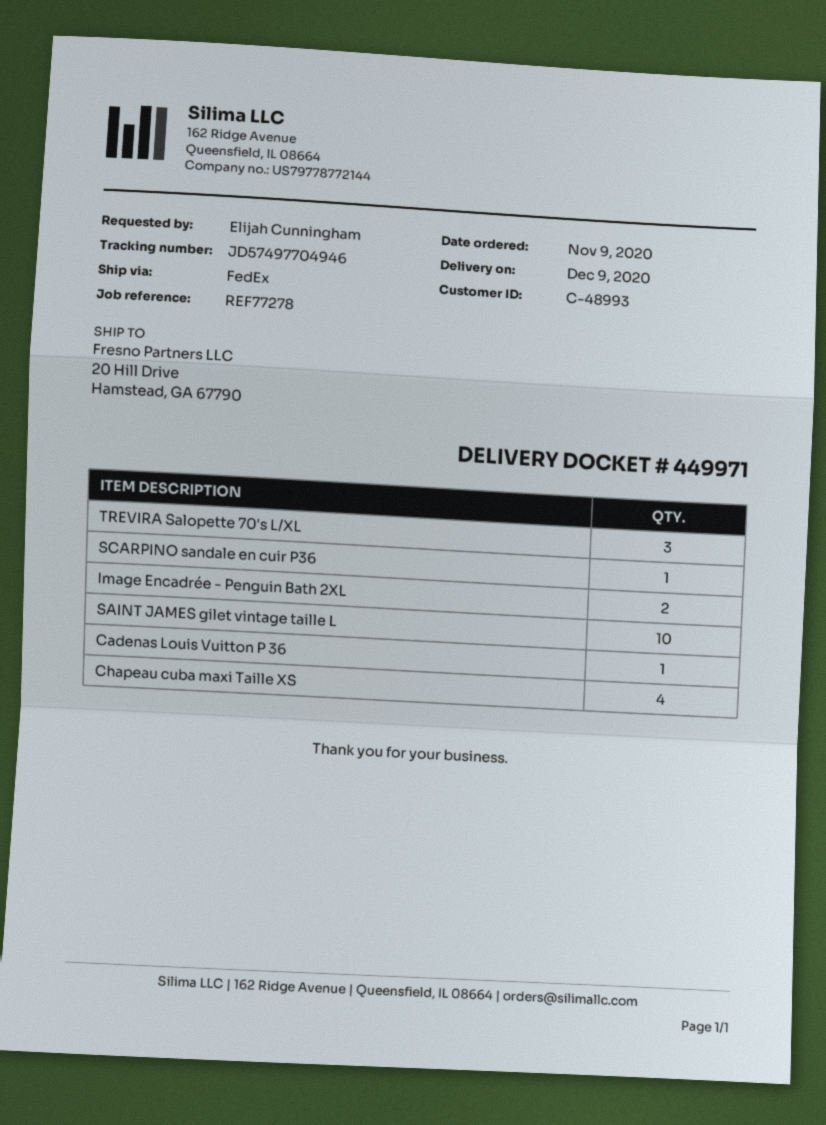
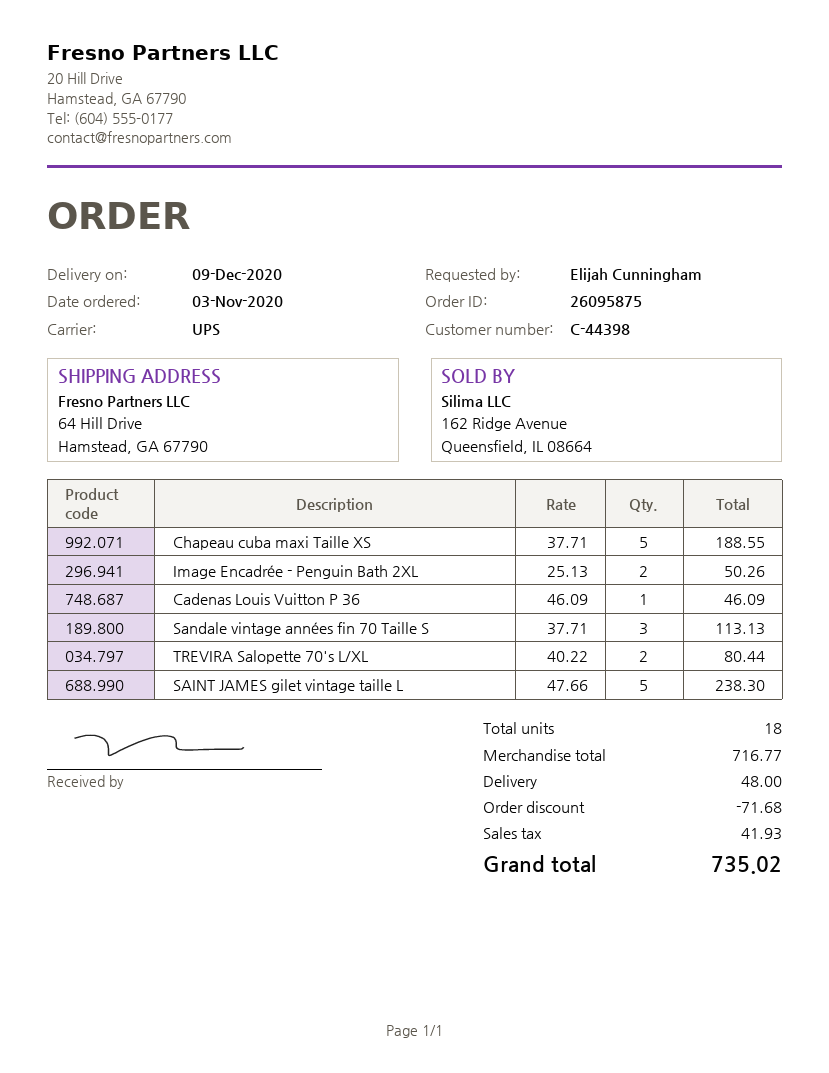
order date: 2020-11-09 -> 2020-11-03
customer number: C-48993 -> C-44398
shipping method: FedEx -> UPS
ship to: 20 Hill Drive, Hamstead, GA 67790 -> 64 Hill Drive, Hamstead, GA 67790
TREVIRA Salopette 70's L/XL: 3 -> 2
SCARPINO sandale en cuir P36: 1 -> none
SAINT JAMES gilet vintage taille L: 10 -> 5
Chapeau cuba maxi Taille XS: 4 -> 5
Sandale vintage années fin 70 Taille S: none -> 3

